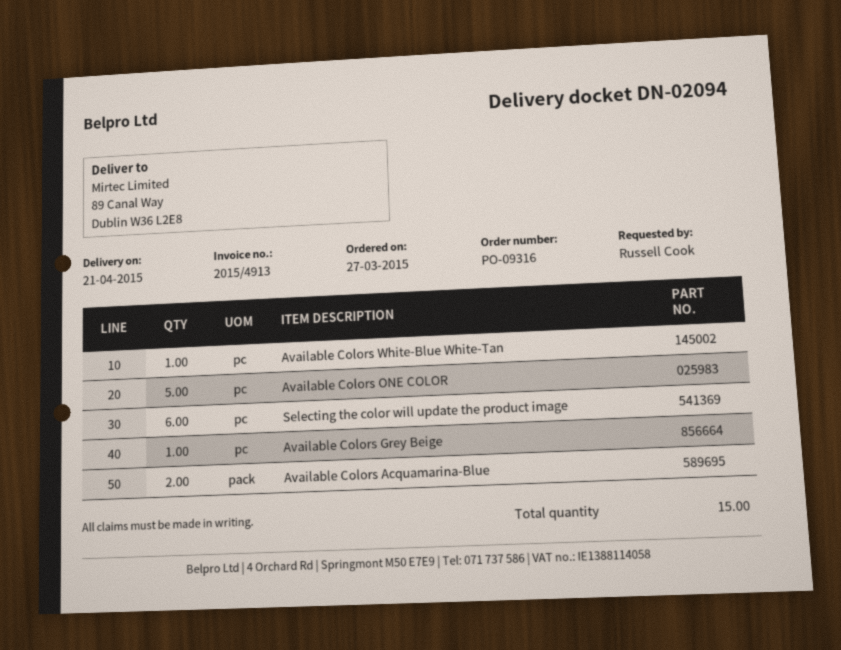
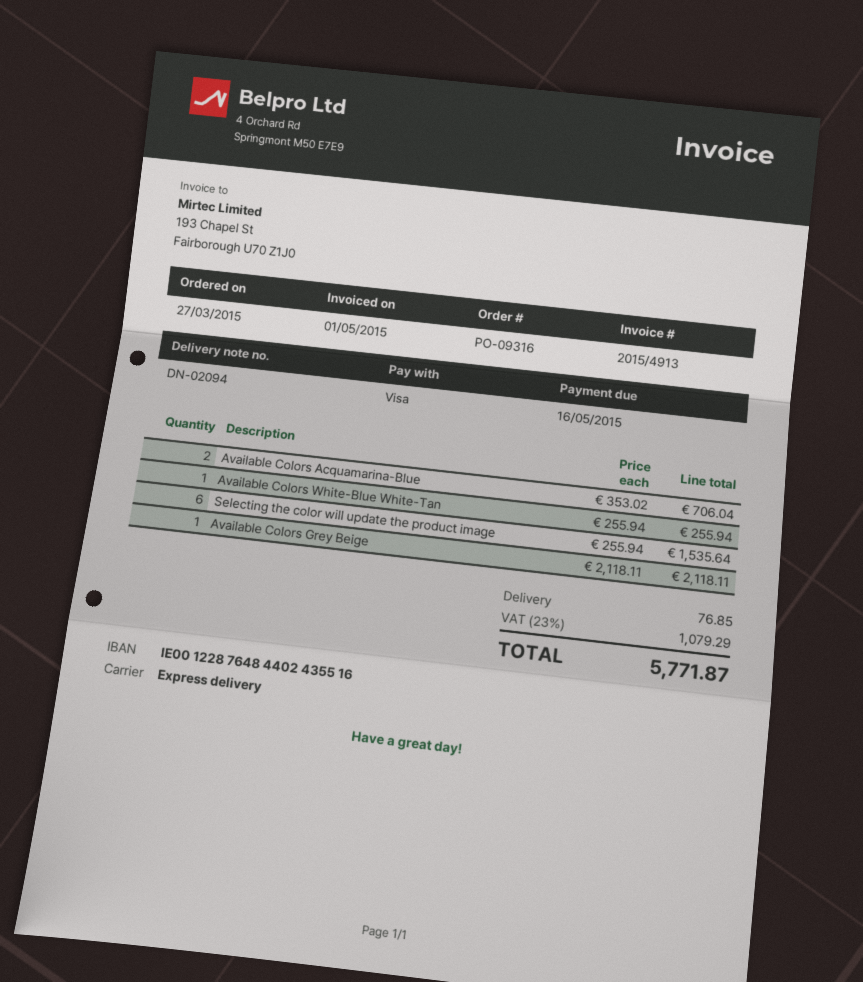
Available Colors ONE COLOR: 5 -> none

